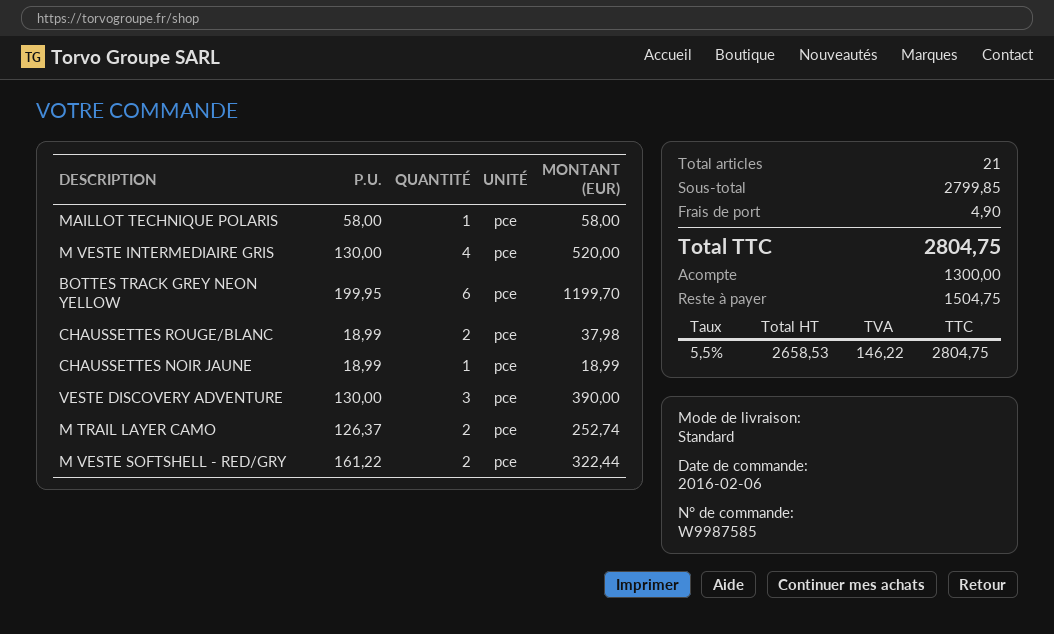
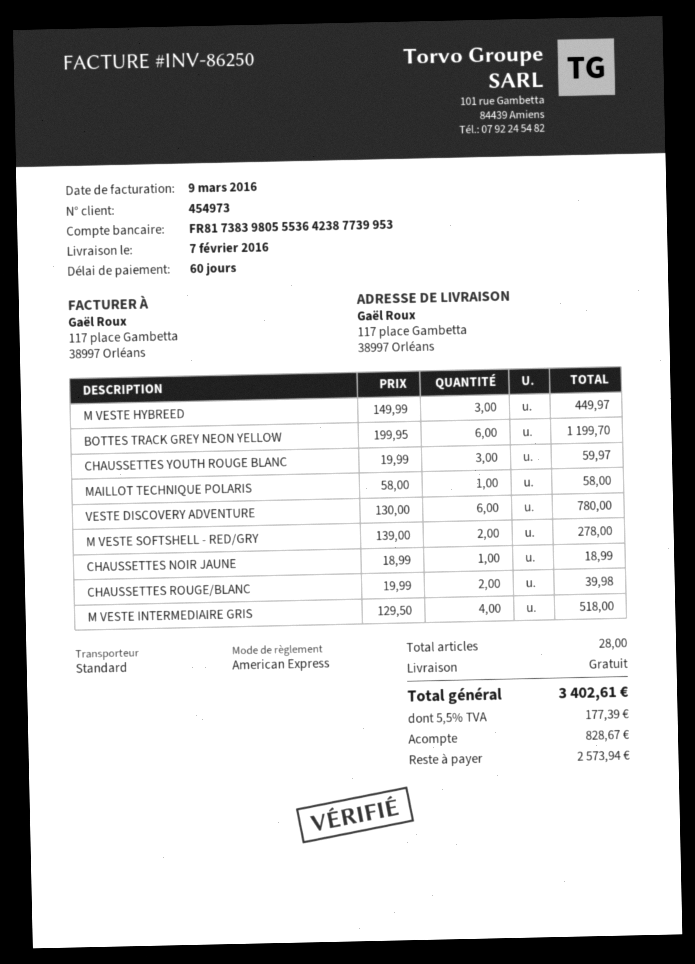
M VESTE INTERMEDIAIRE GRIS: 4 x 130.00 = 520.00 -> 4 x 129.50 = 518.00
CHAUSSETTES ROUGE/BLANC: 2 x 18.99 = 37.98 -> 2 x 19.99 = 39.98
VESTE DISCOVERY ADVENTURE: 3 x 130.00 = 390.00 -> 6 x 130.00 = 780.00
M TRAIL LAYER CAMO: 2 x 126.37 = 252.74 -> none
M VESTE SOFTSHELL - RED/GRY: 2 x 161.22 = 322.44 -> 2 x 139.00 = 278.00
M VESTE HYBREED: none -> 3 x 149.99 = 449.97
CHAUSSETTES YOUTH ROUGE BLANC: none -> 3 x 19.99 = 59.97
total quantity: 21 -> 28
shipping: 4.90 -> 0.00
tax: 5.5% = 146.22 -> 5.5% = 177.39
total: 2804.75 -> 3402.61
deposit: 1300.00 -> 828.67
balance: 1504.75 -> 2573.94

